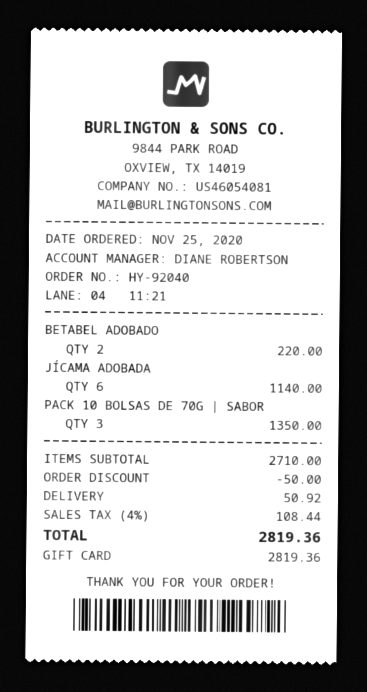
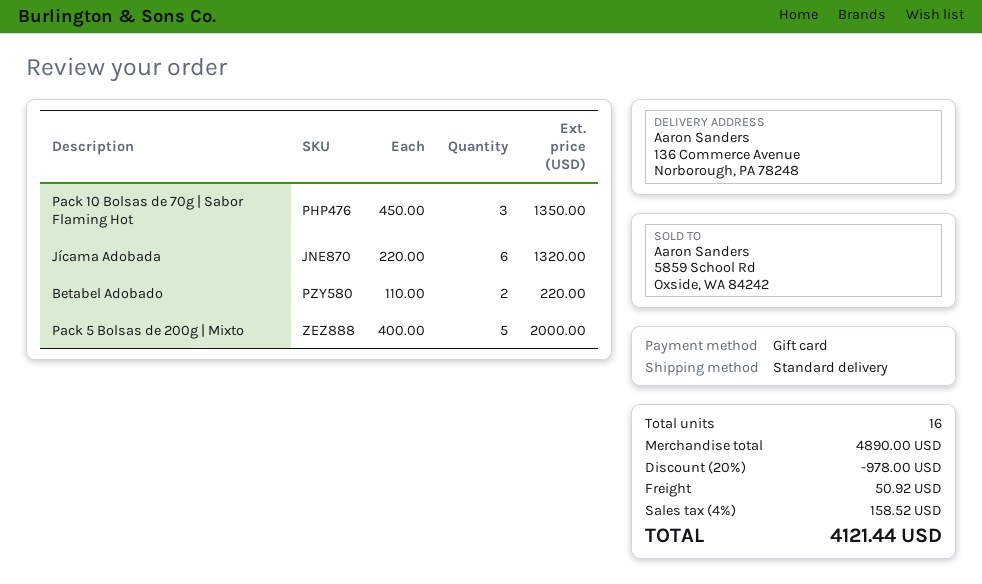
JÍCAMA ADOBADA: 6 for 1140.00 -> 6 for 1320.00
Pack 5 Bolsas de 200g | Mixto: none -> 5 for 2000.00
subtotal: 2710.00 -> 4890.00
discount: 50.00 -> 978.00
tax: 4% = 108.44 -> 4% = 158.52
total: 2819.36 -> 4121.44

